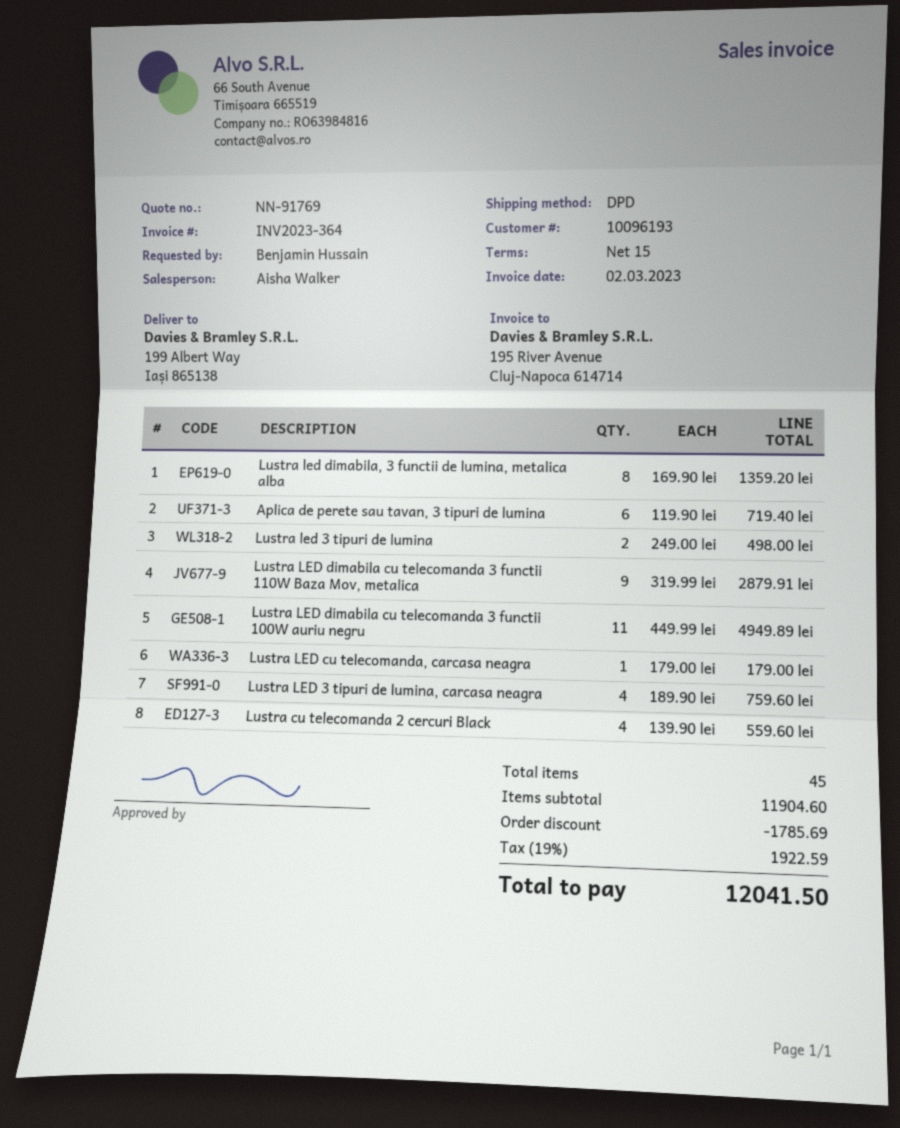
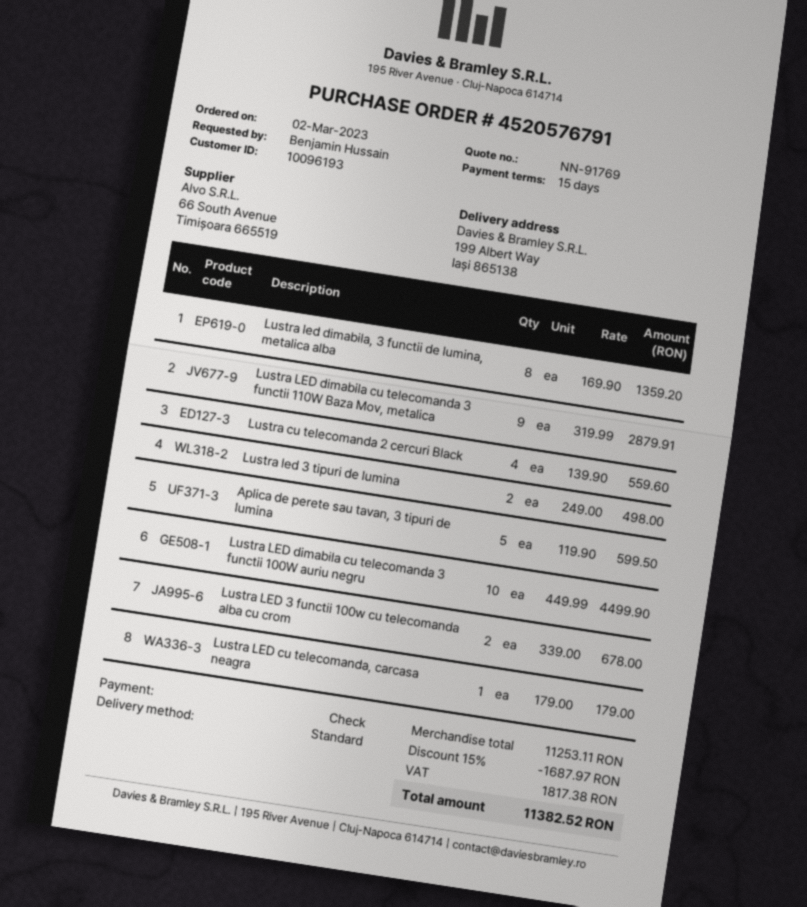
shipping method: DPD -> standard
Aplica de perete sau tavan, 3 tipuri de lumina: 6 x 119.90 = 719.40 -> 5 x 119.90 = 599.50
Lustra LED dimabila cu telecomanda 3 functii 100W auriu negru: 11 x 449.99 = 4949.89 -> 10 x 449.99 = 4499.90
Lustra LED 3 tipuri de lumina, carcasa neagra: 4 x 189.90 = 759.60 -> none
Lustra LED 3 functii 100w cu telecomanda alba cu crom: none -> 2 x 339.00 = 678.00
subtotal: 11904.60 -> 11253.11
discount: 1785.69 -> 1687.97
tax: 1922.59 -> 1817.38
total: 12041.50 -> 11382.52

